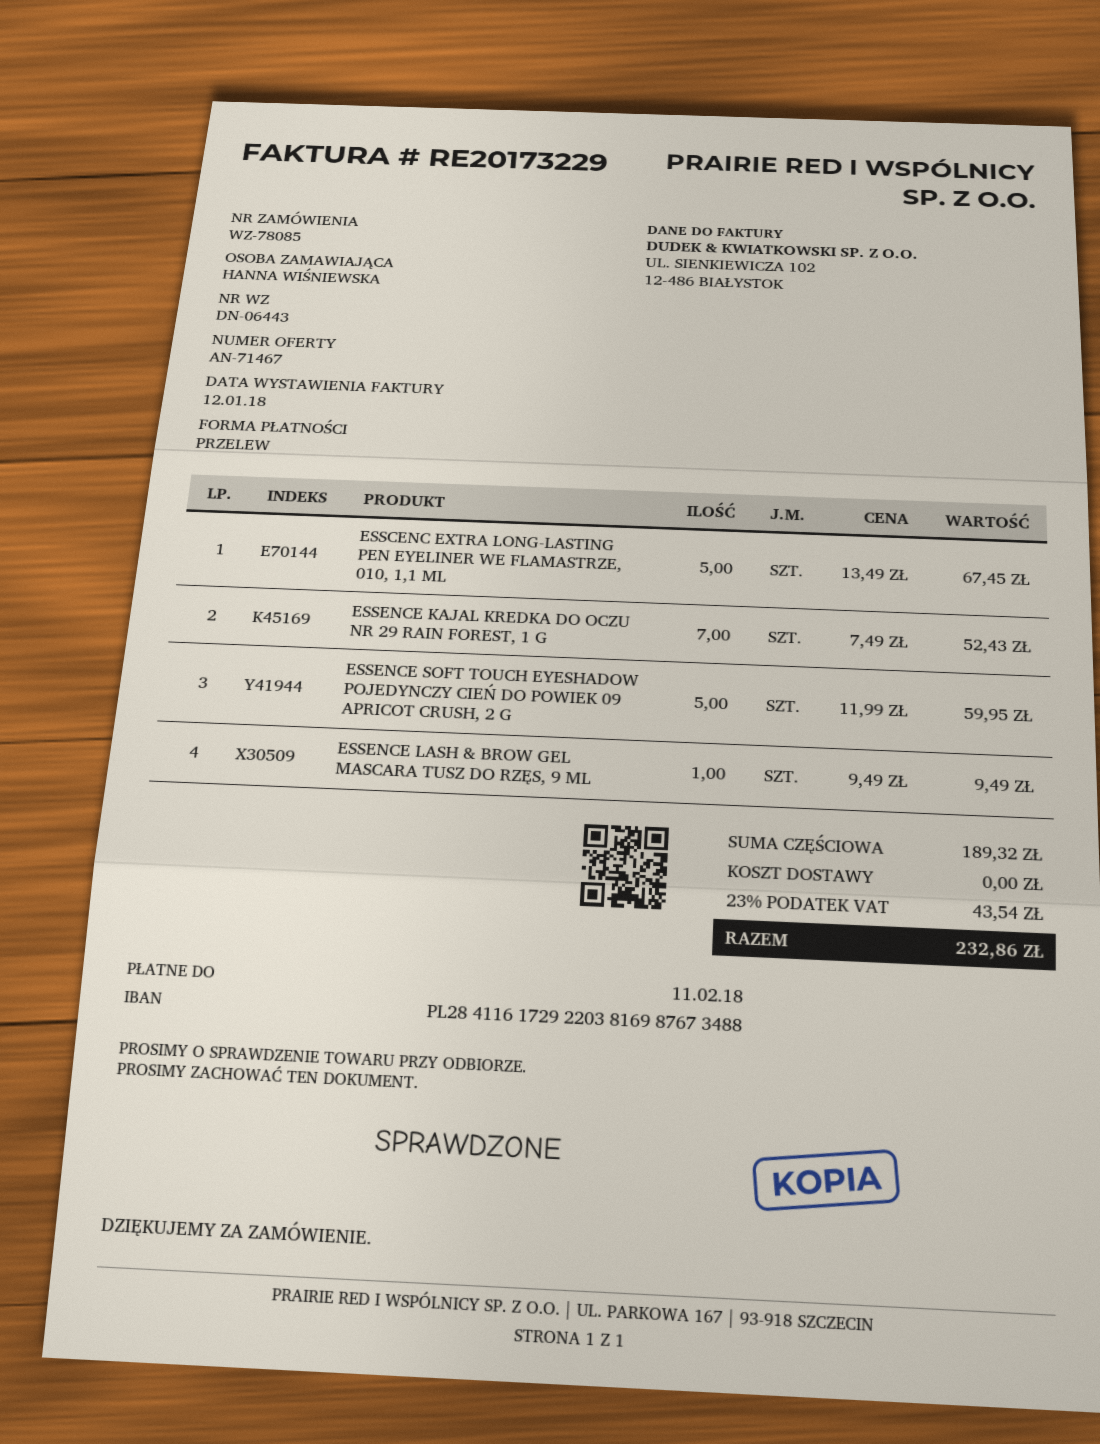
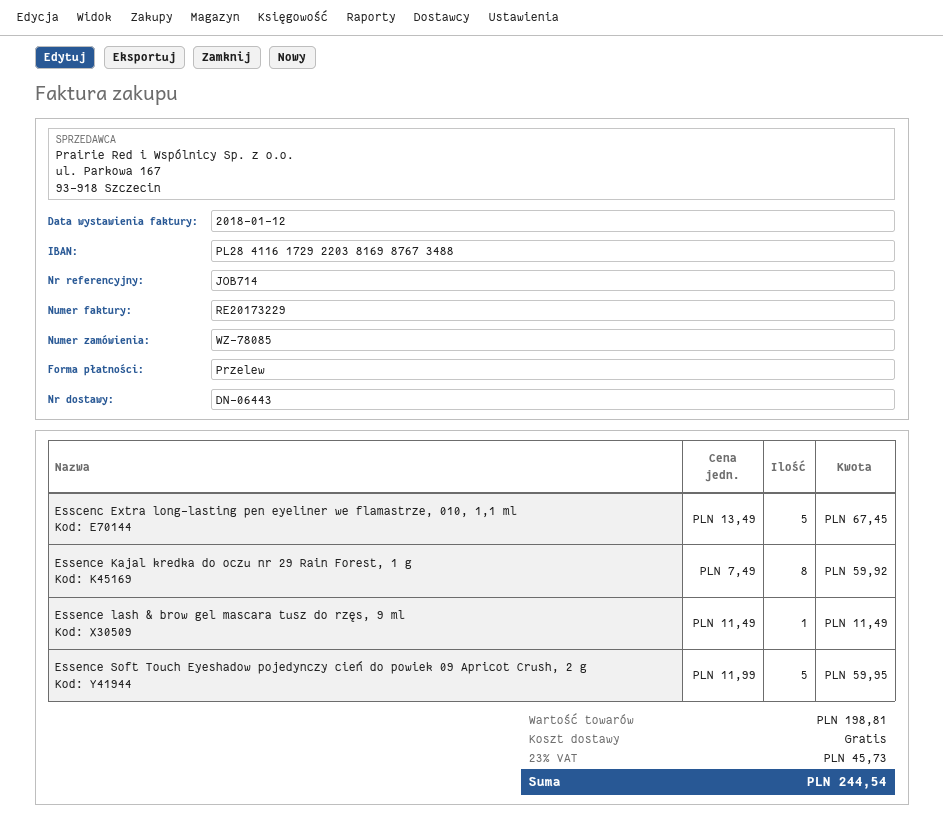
ESSENCE KAJAL KREDKA DO OCZU NR 29 RAIN FOREST, 1 G: 7 x 7.49 = 52.43 -> 8 x 7.49 = 59.92
ESSENCE LASH & BROW GEL MASCARA TUSZ DO RZĘS, 9 ML: 1 x 9.49 = 9.49 -> 1 x 11.49 = 11.49
subtotal: 189.32 -> 198.81
tax: 23% = 43.54 -> 23% = 45.73
total: 232.86 -> 244.54

